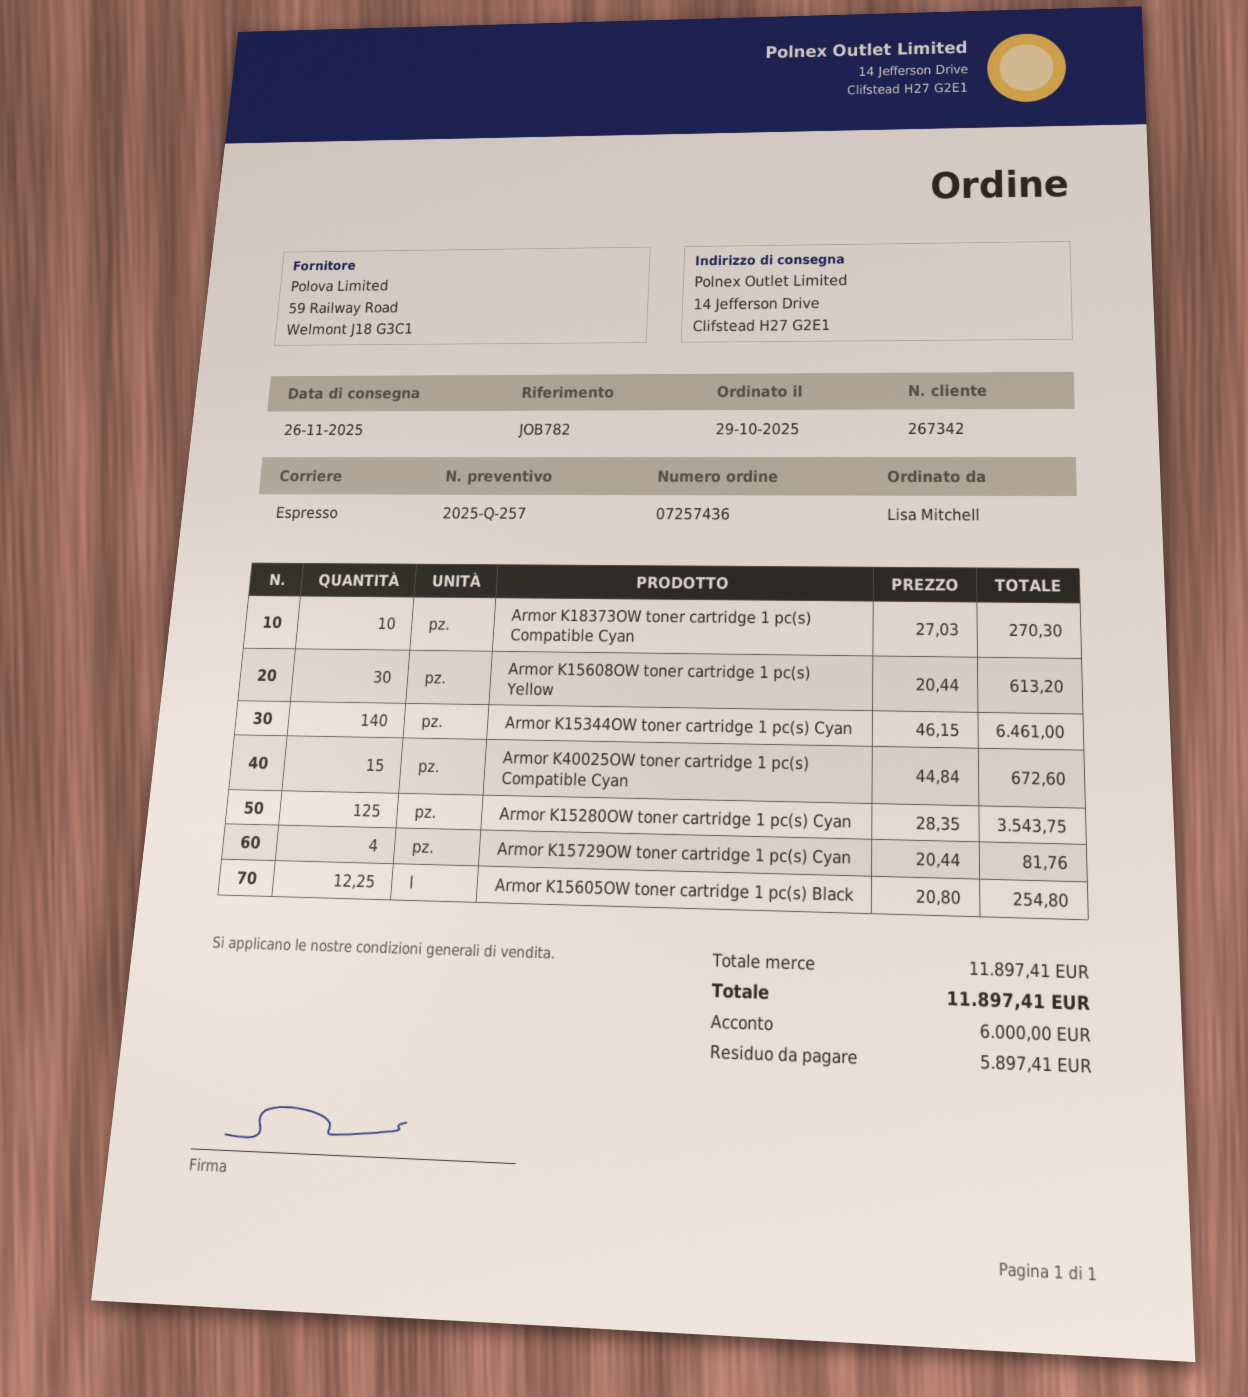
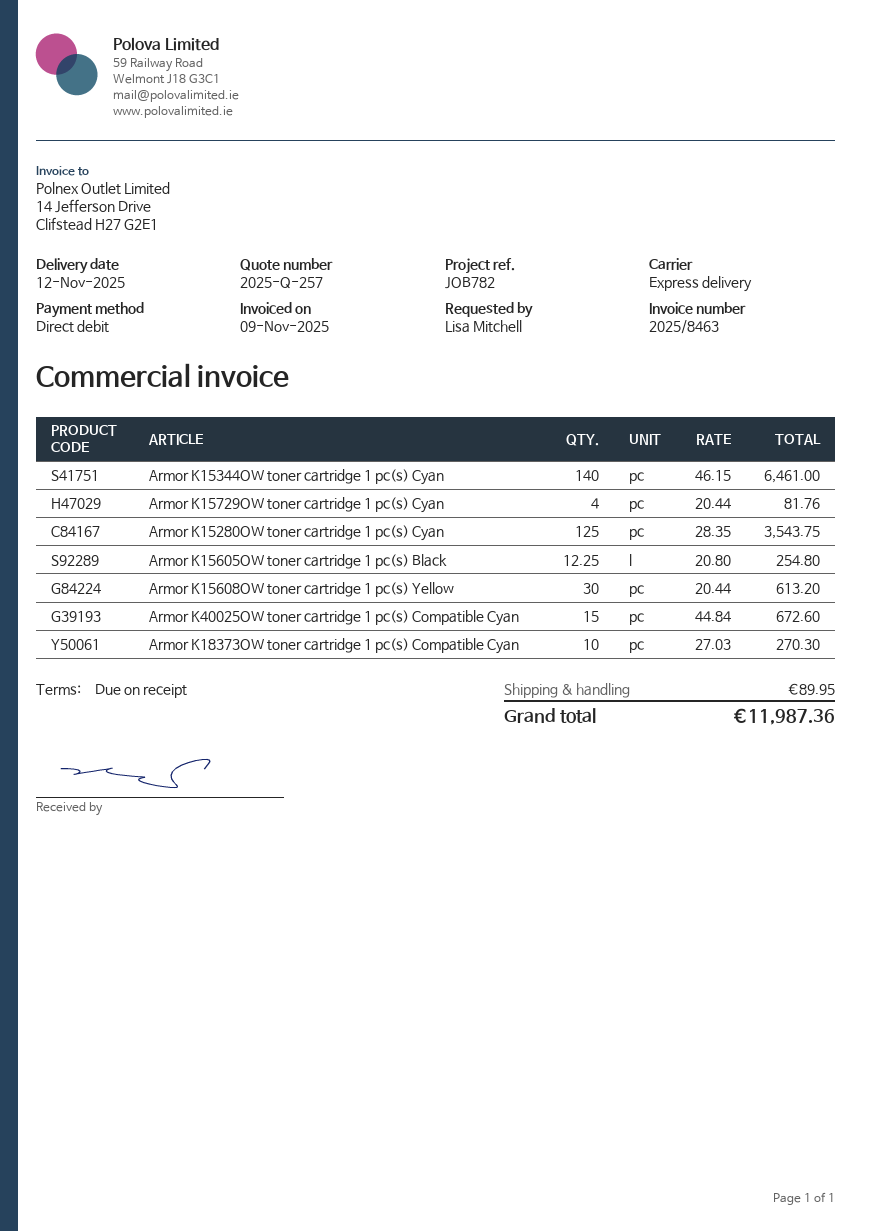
delivery date: 2025-11-26 -> 2025-11-12
shipping: none -> 89.95
total: 11897.41 -> 11987.36

